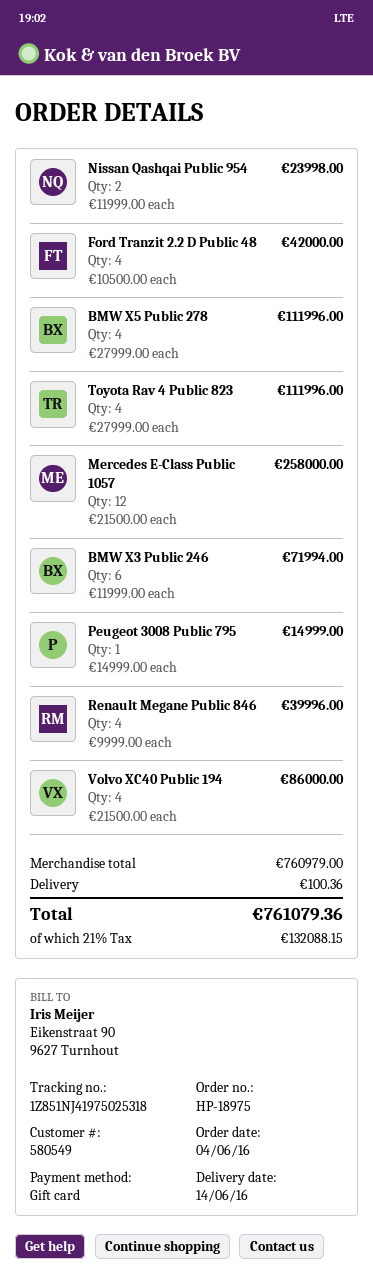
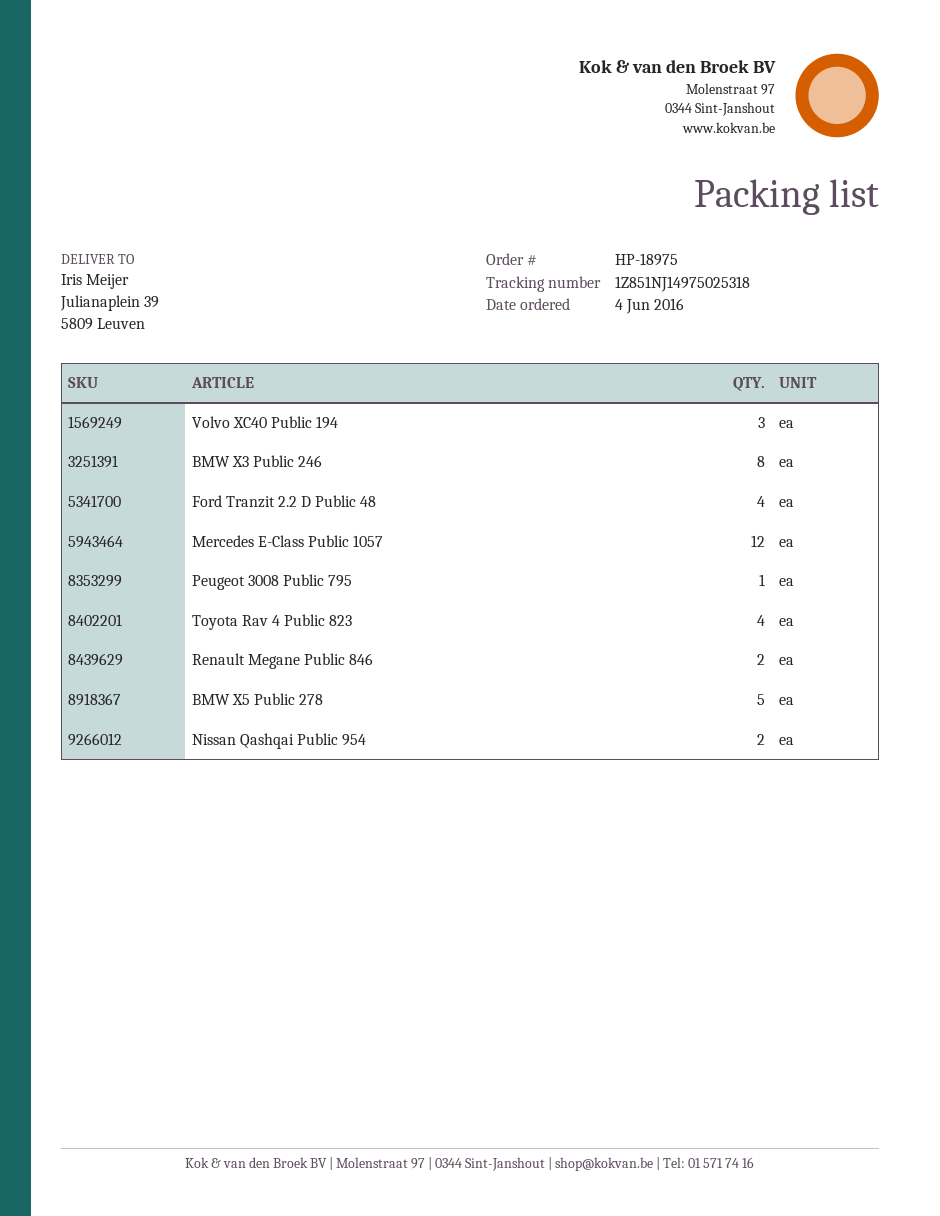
tracking number: 1Z851NJ41975025318 -> 1Z851NJ14975025318
BMW X5 Public 278: 4 -> 5
BMW X3 Public 246: 6 -> 8
Renault Megane Public 846: 4 -> 2
Volvo XC40 Public 194: 4 -> 3

